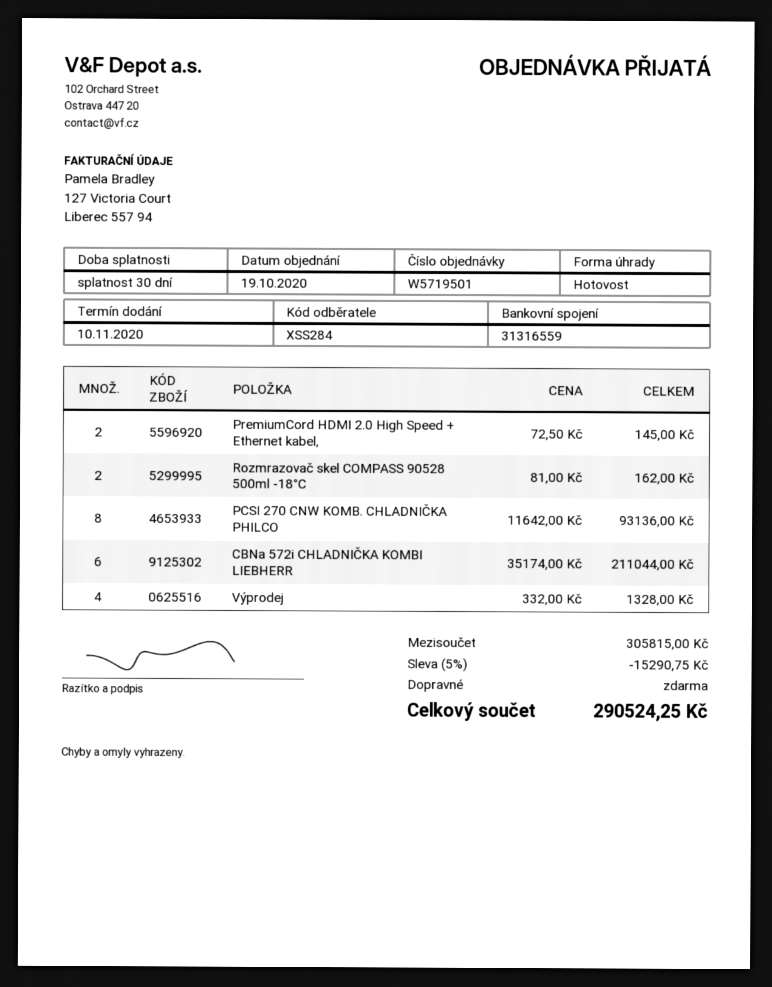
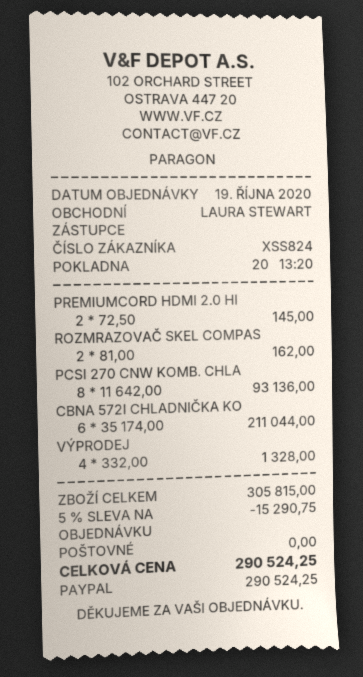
customer number: XSS284 -> XSS824
payment method: cash -> PayPal

